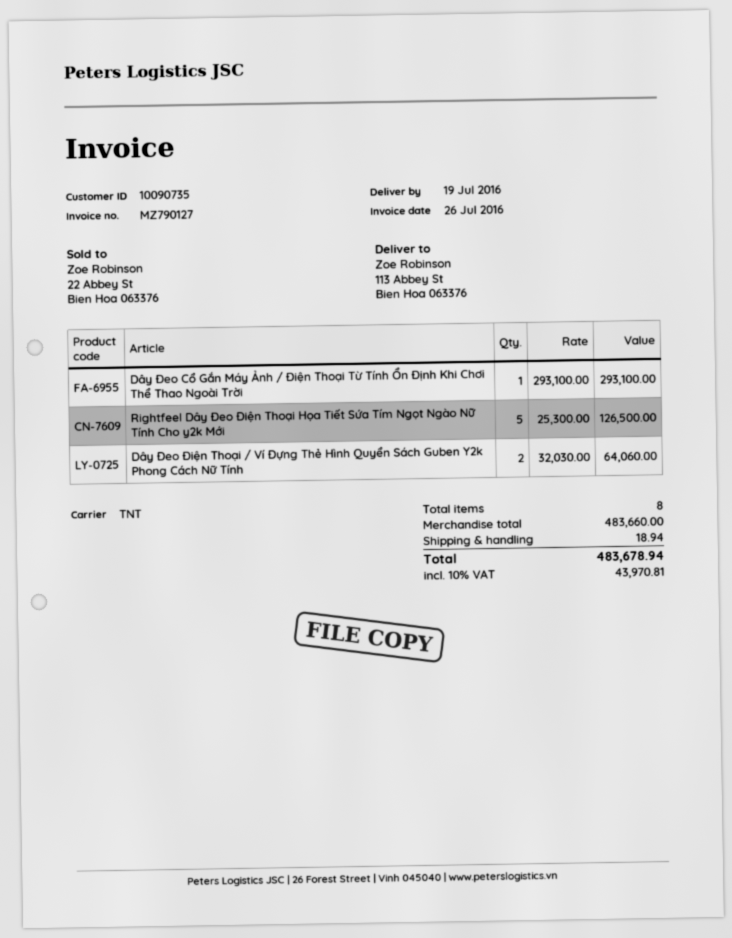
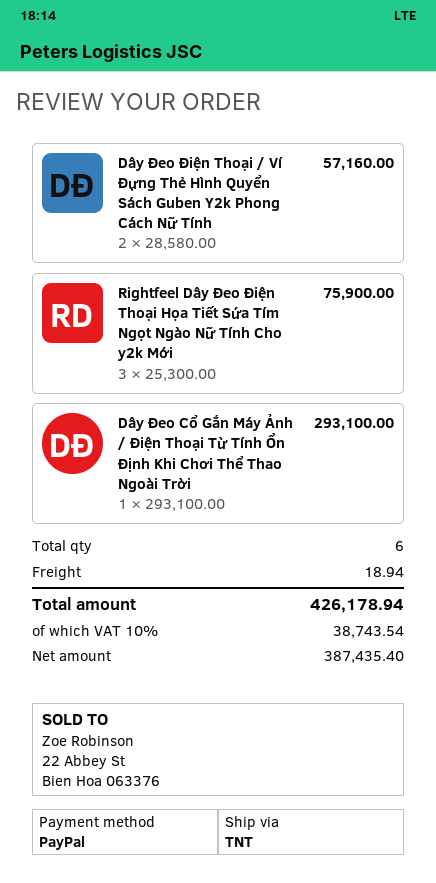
Rightfeel Dây Đeo Điện Thoại Họa Tiết Sứa Tím Ngọt Ngào Nữ Tính Cho y2k Mới: 5 x 25300.00 = 126500.00 -> 3 x 25300.00 = 75900.00
Dây Đeo Điện Thoại / Ví Đựng Thẻ Hình Quyển Sách Guben Y2k Phong Cách Nữ Tính: 2 x 32030.00 = 64060.00 -> 2 x 28580.00 = 57160.00
total quantity: 8 -> 6
tax: 10% = 43970.81 -> 10% = 38743.54
total: 483678.94 -> 426178.94

